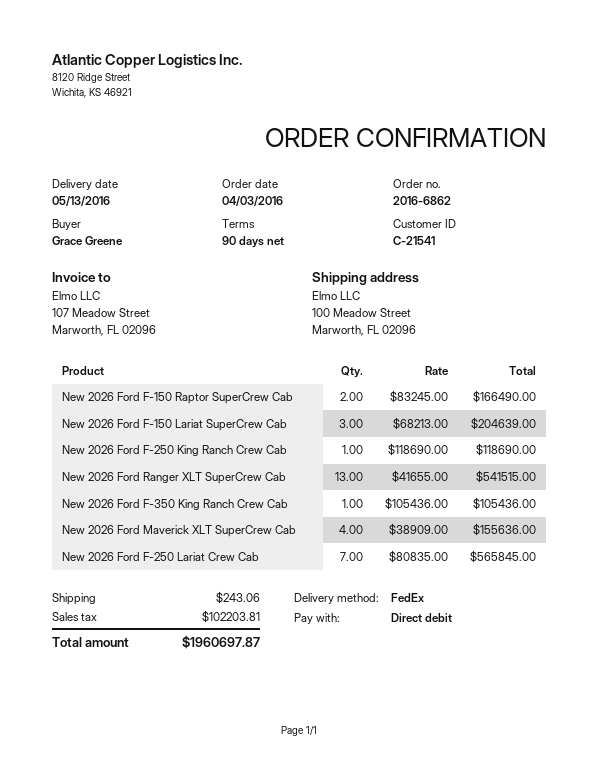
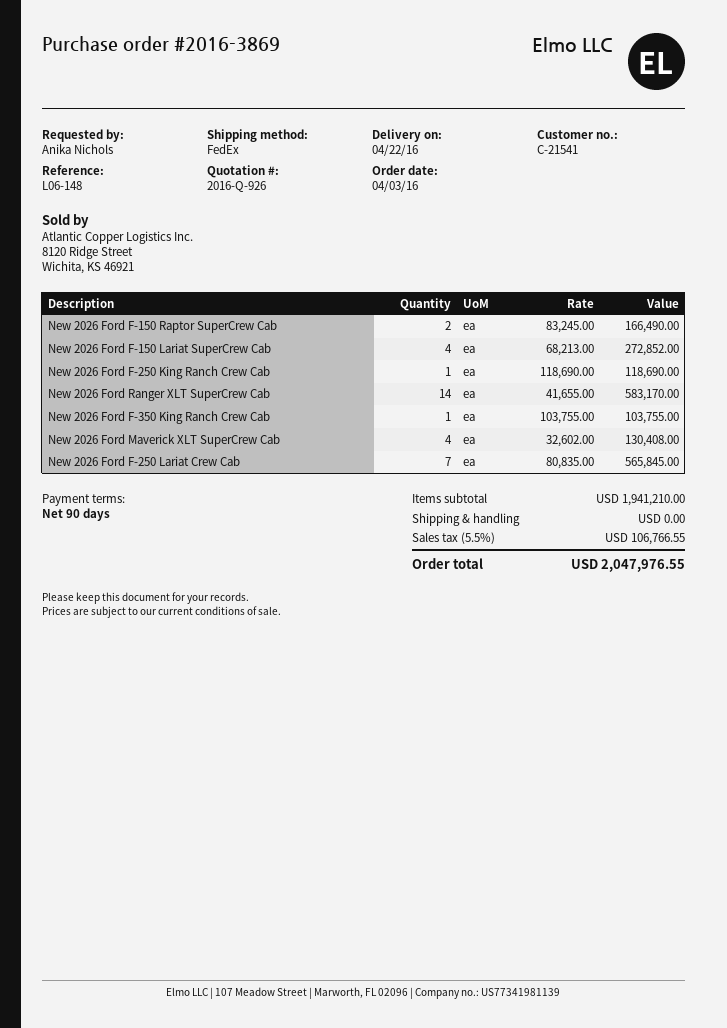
order number: 2016-6862 -> 2016-3869
delivery date: 2016-05-13 -> 2016-04-22
ordered by: Grace Greene -> Anika Nichols
New 2026 Ford F-150 Lariat SuperCrew Cab: 3 x 68213.00 = 204639.00 -> 4 x 68213.00 = 272852.00
New 2026 Ford Ranger XLT SuperCrew Cab: 13 x 41655.00 = 541515.00 -> 14 x 41655.00 = 583170.00
New 2026 Ford F-350 King Ranch Crew Cab: 1 x 105436.00 = 105436.00 -> 1 x 103755.00 = 103755.00
New 2026 Ford Maverick XLT SuperCrew Cab: 4 x 38909.00 = 155636.00 -> 4 x 32602.00 = 130408.00
shipping: 243.06 -> 0.00
tax: 102203.81 -> 106766.55
total: 1960697.87 -> 2047976.55

